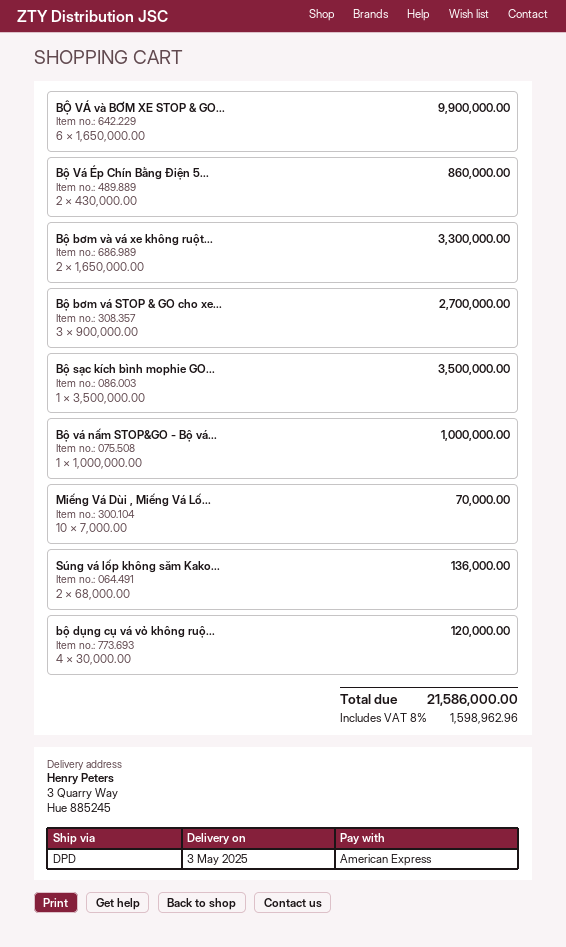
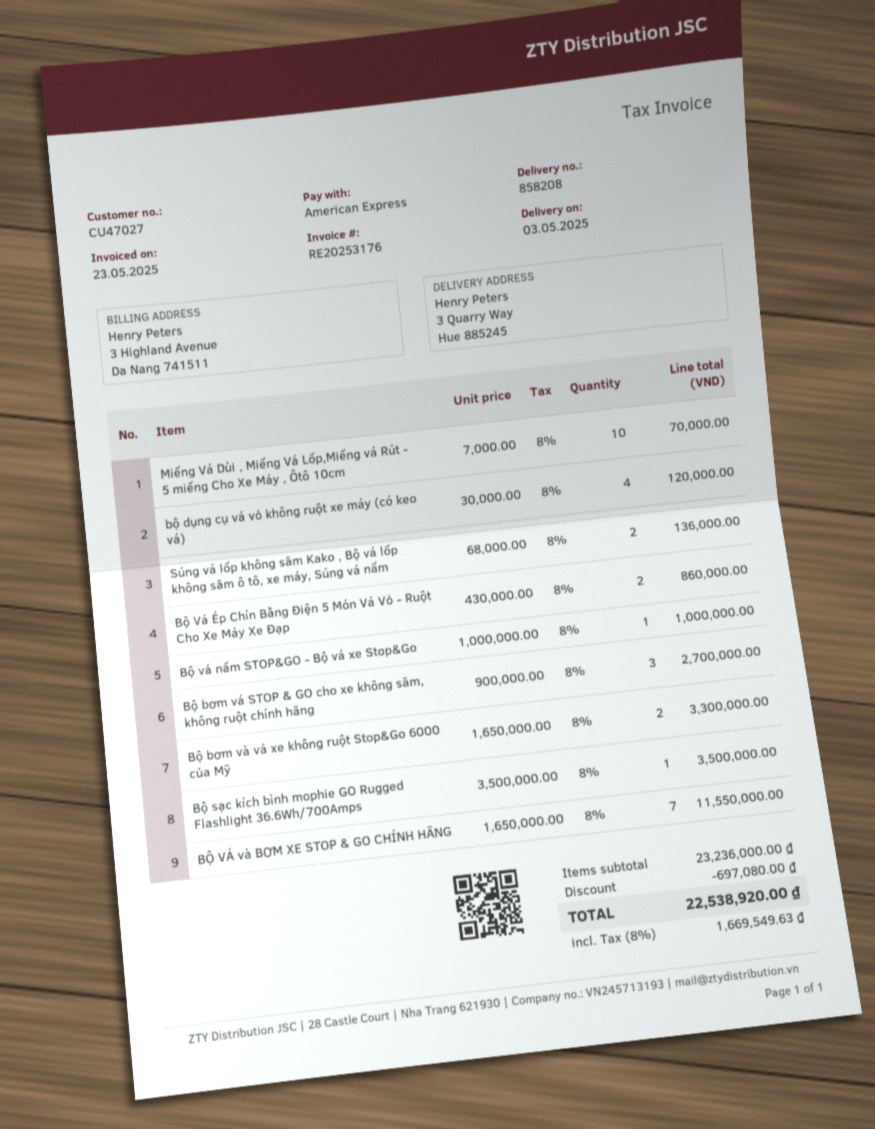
BỘ VÁ và BƠM XE STOP & GO...: 6 x 1650000.00 = 9900000.00 -> 7 x 1650000.00 = 11550000.00
discount: none -> 697080.00
tax: 8% = 1598962.96 -> 8% = 1669549.63
total: 21586000.00 -> 22538920.00

